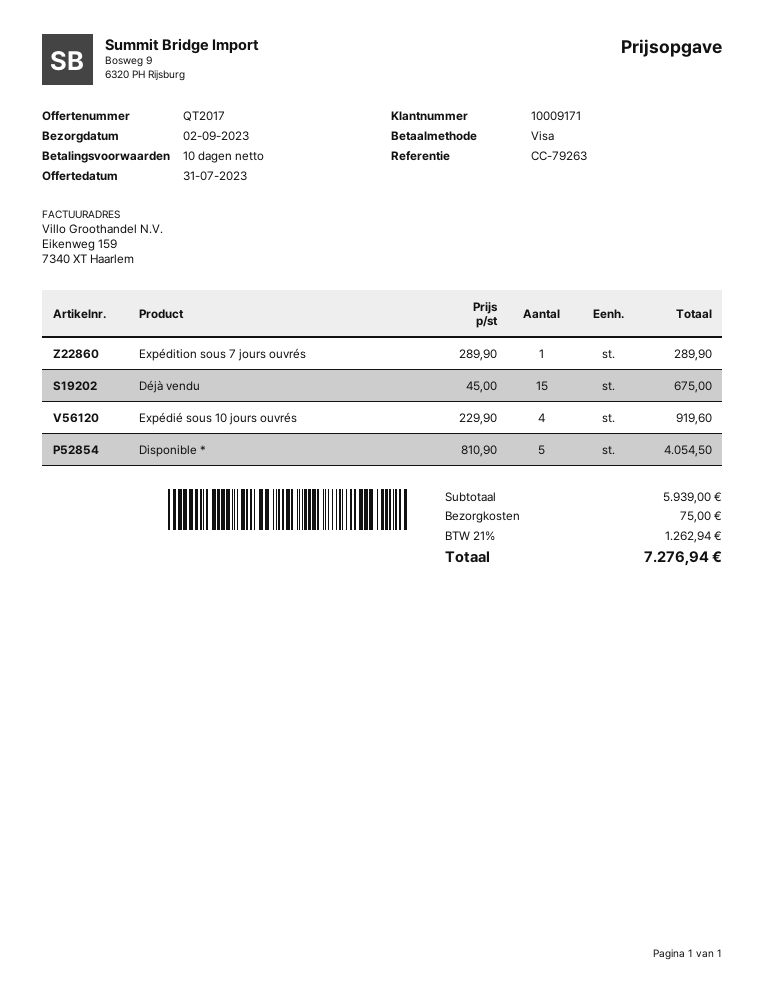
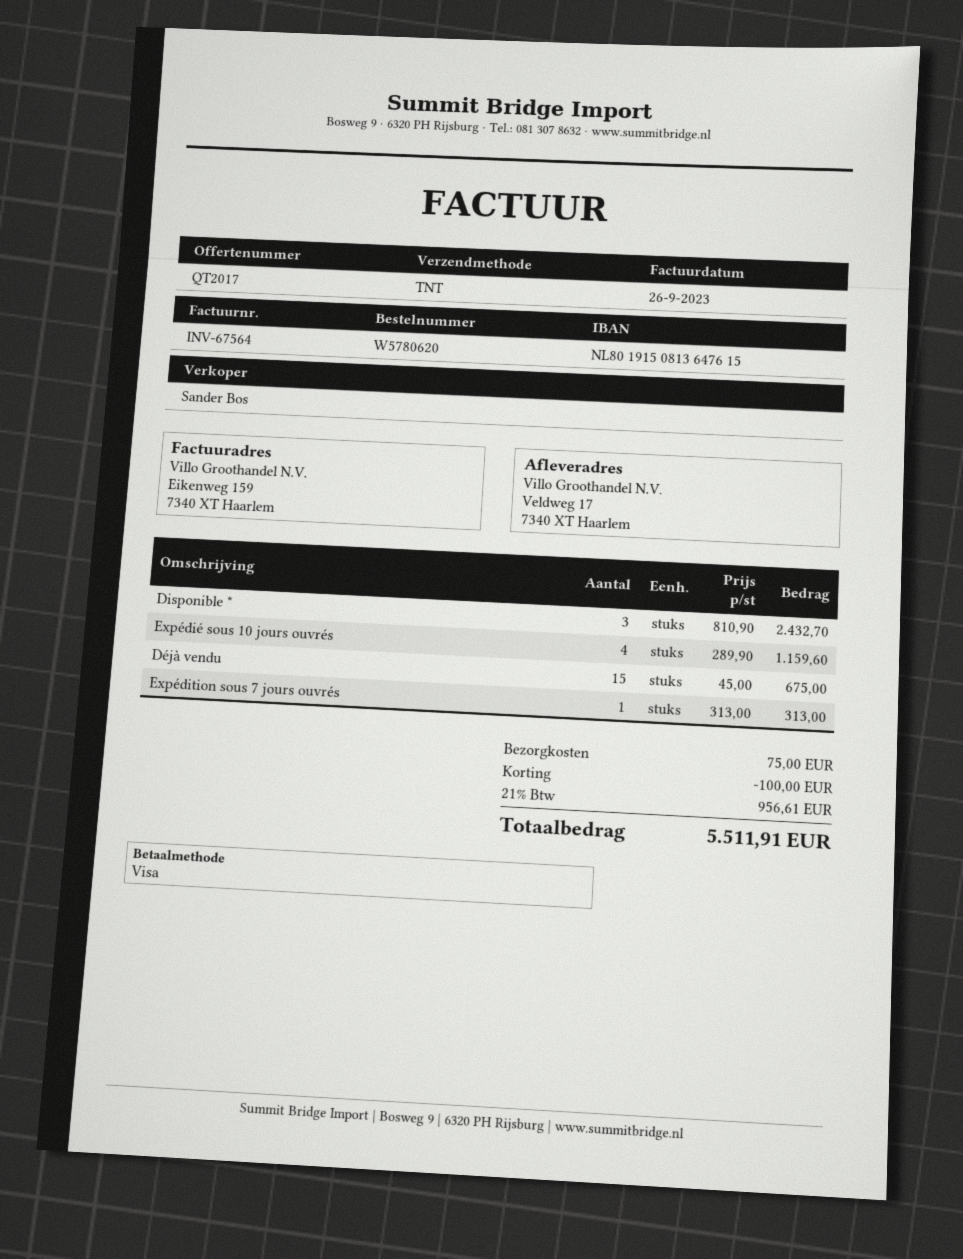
Expédition sous 7 jours ouvrés: 1 x 289.90 = 289.90 -> 1 x 313.00 = 313.00
Expédié sous 10 jours ouvrés: 4 x 229.90 = 919.60 -> 4 x 289.90 = 1159.60
Disponible *: 5 x 810.90 = 4054.50 -> 3 x 810.90 = 2432.70
discount: none -> 100.00
tax: 21% = 1262.94 -> 21% = 956.61
total: 7276.94 -> 5511.91

